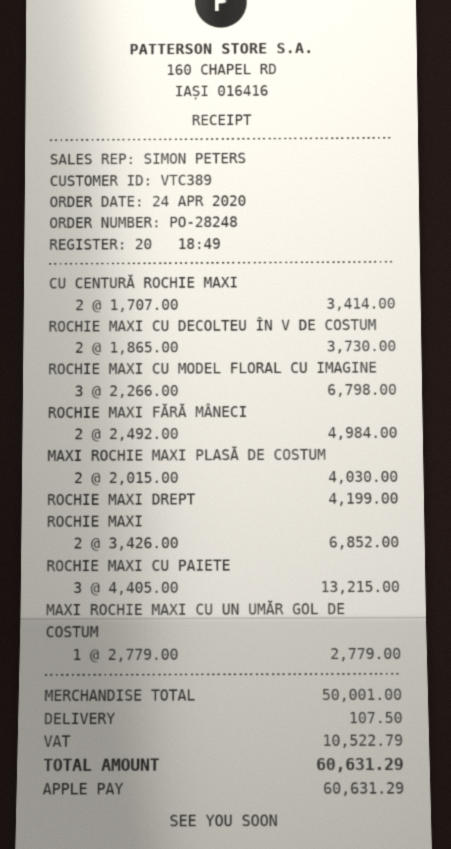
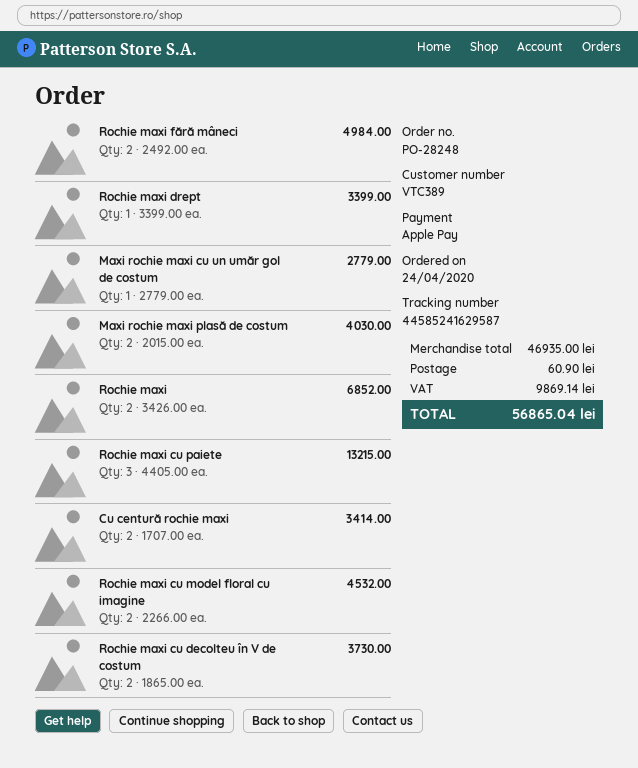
ROCHIE MAXI CU MODEL FLORAL CU IMAGINE: 3 x 2266.00 = 6798.00 -> 2 x 2266.00 = 4532.00
ROCHIE MAXI DREPT: 1 x 4199.00 = 4199.00 -> 1 x 3399.00 = 3399.00
subtotal: 50001.00 -> 46935.00
shipping: 107.50 -> 60.90
tax: 10522.79 -> 9869.14
total: 60631.29 -> 56865.04

